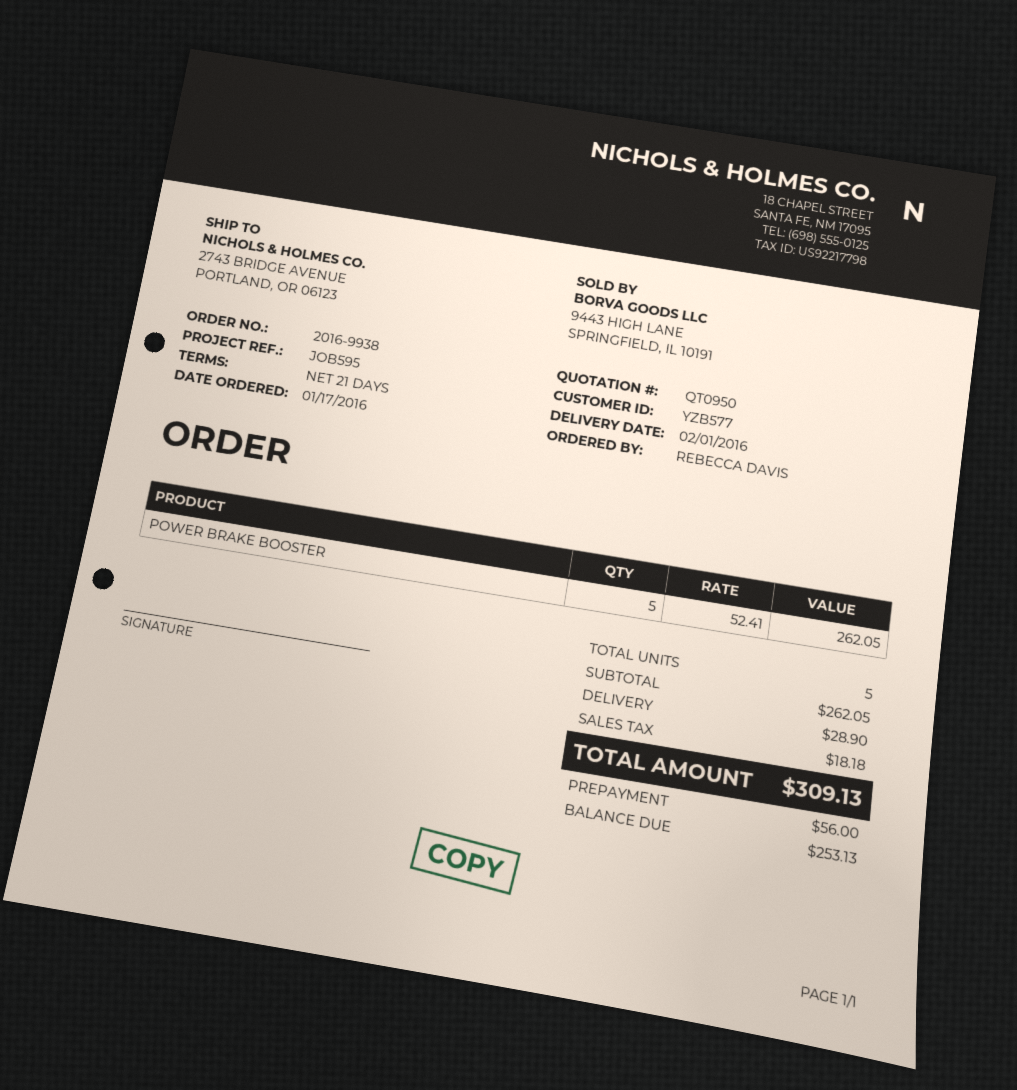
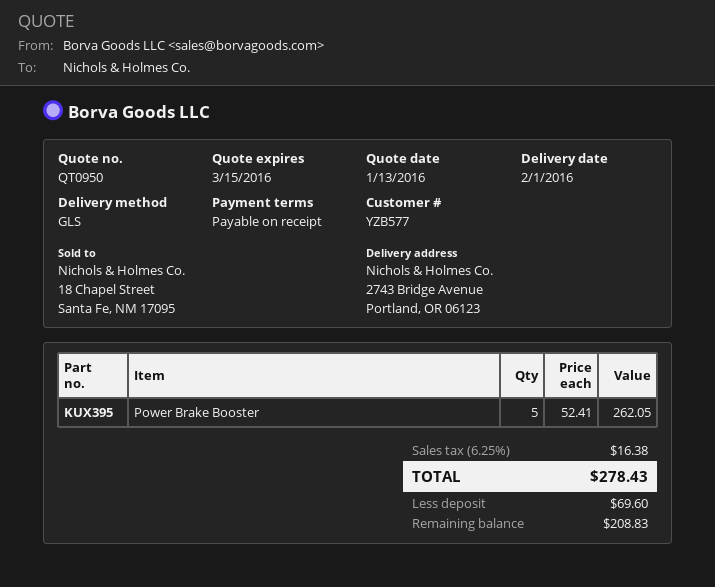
payment terms: 21 days -> on receipt
shipping: 28.90 -> none
tax: 18.18 -> 16.38
total: 309.13 -> 278.43
deposit: 56.00 -> 69.60
balance: 253.13 -> 208.83

